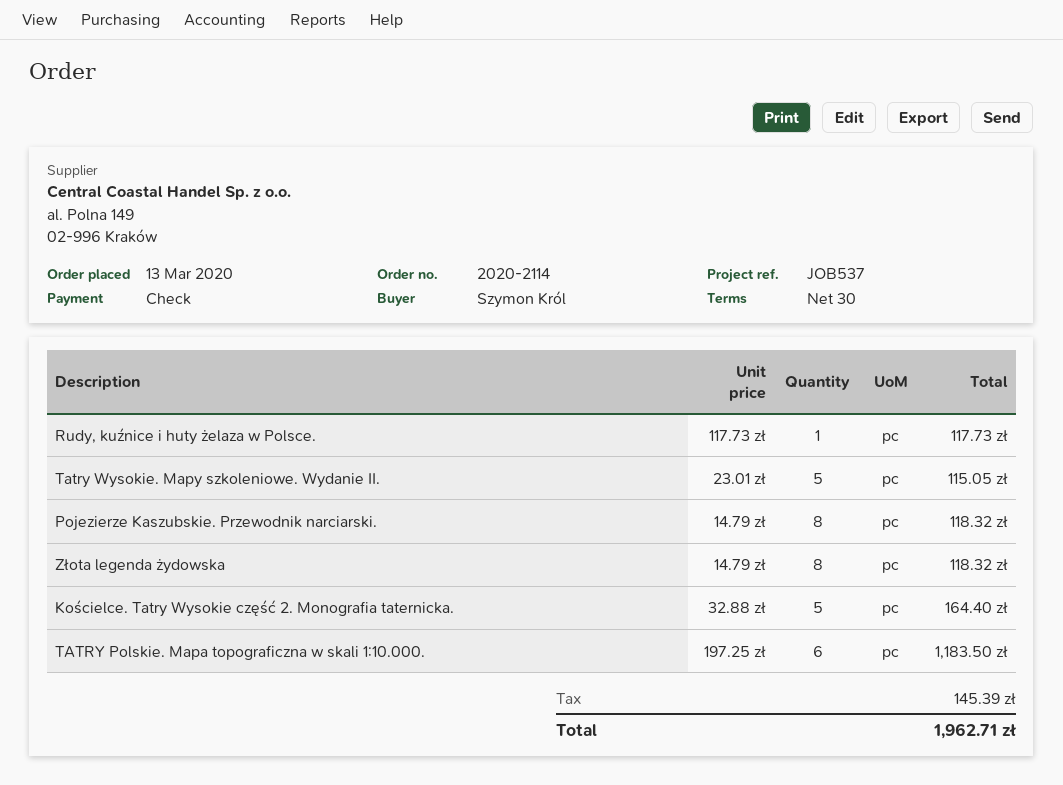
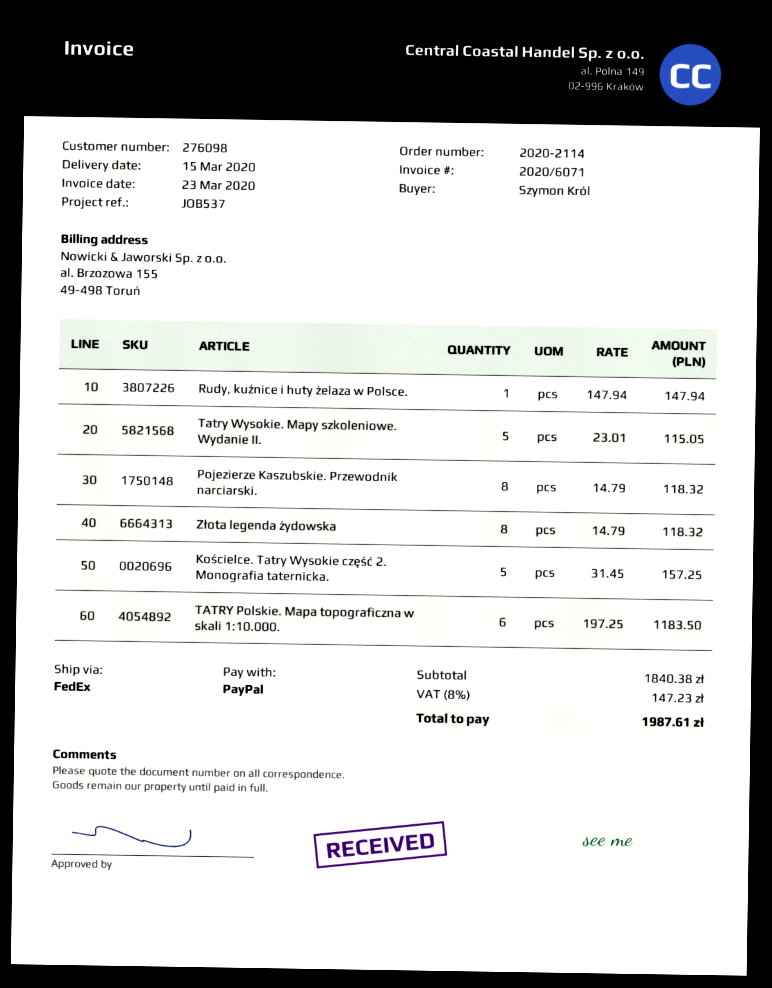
payment method: cheque -> PayPal
Rudy, kuźnice i huty żelaza w Polsce.: 1 x 117.73 = 117.73 -> 1 x 147.94 = 147.94
Kościelce. Tatry Wysokie część 2. Monografia taternicka.: 5 x 32.88 = 164.40 -> 5 x 31.45 = 157.25
tax: 145.39 -> 147.23
total: 1962.71 -> 1987.61

